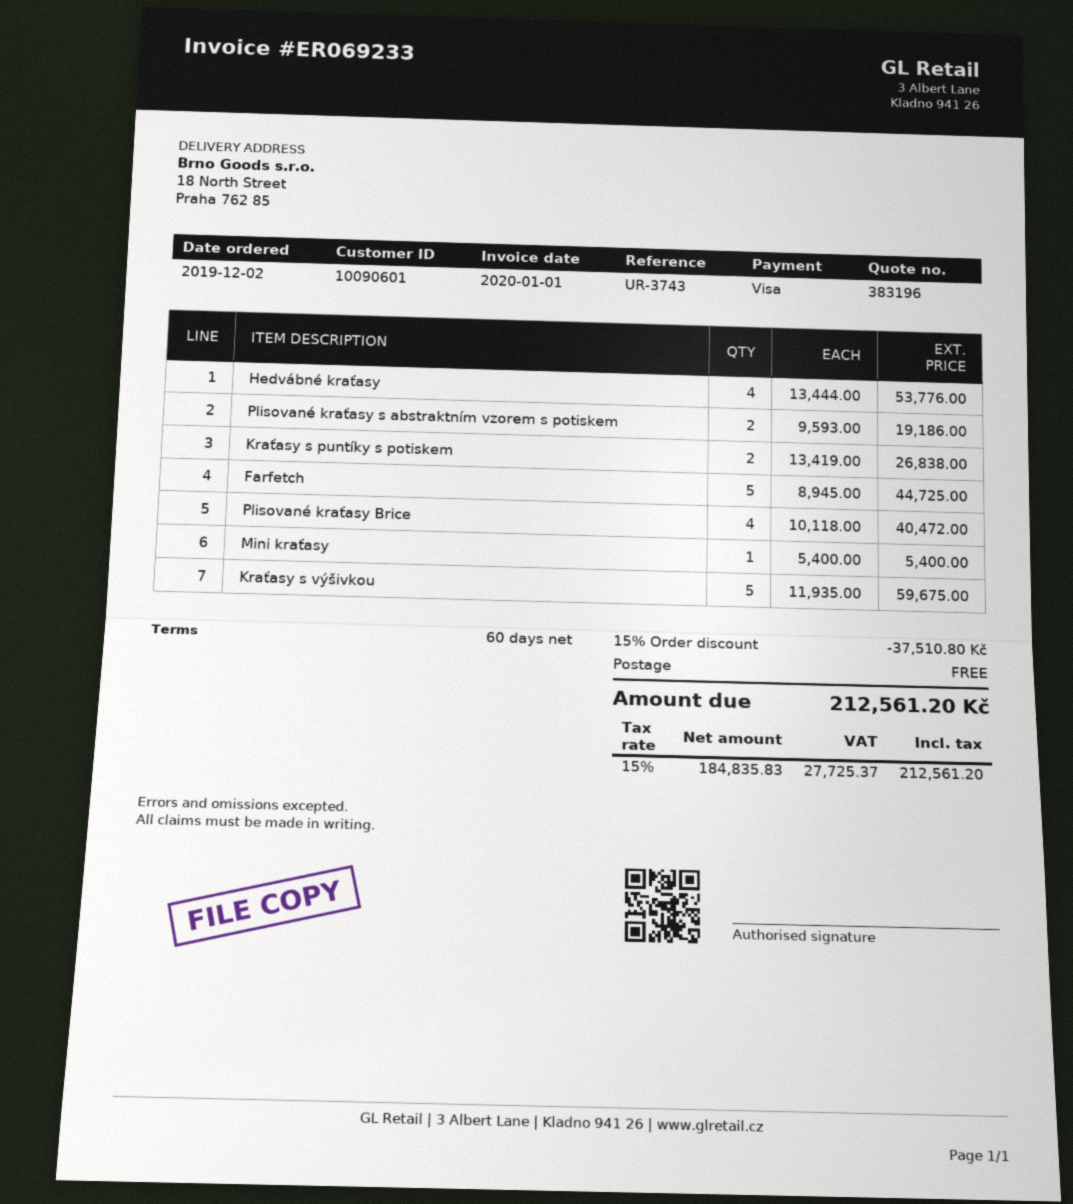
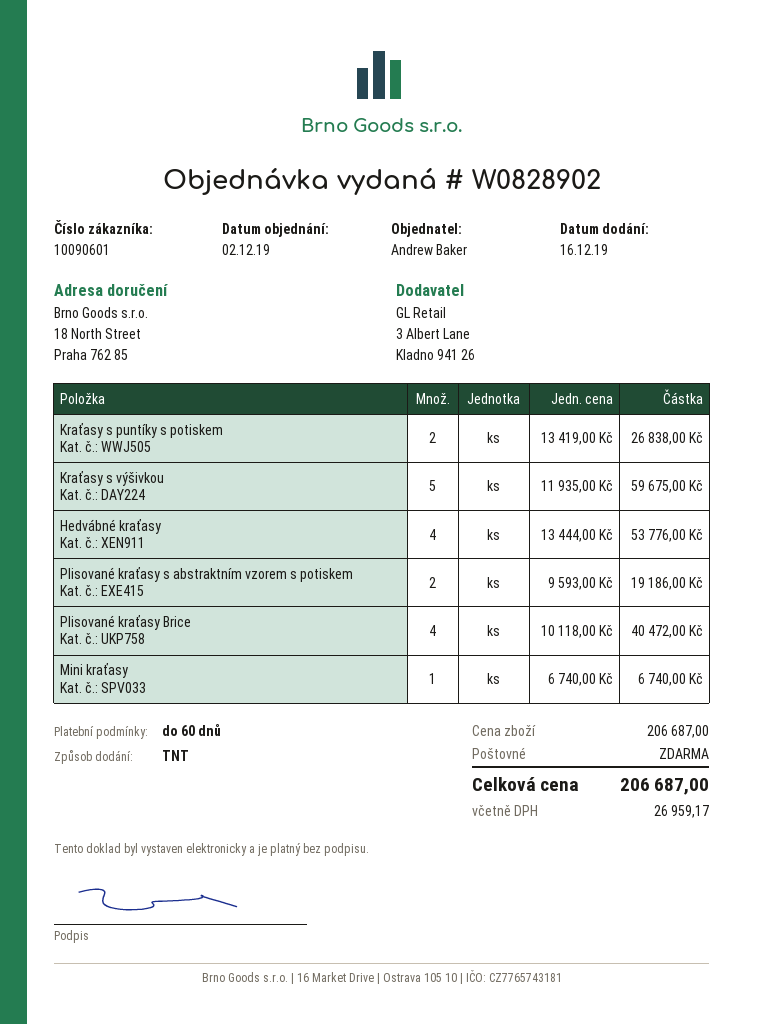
Farfetch: 5 x 8945.00 = 44725.00 -> none
Mini kraťasy: 1 x 5400.00 = 5400.00 -> 1 x 6740.00 = 6740.00
discount: 15% = 37510.80 -> none
tax: 27725.37 -> 26959.17
total: 212561.20 -> 206687.00

